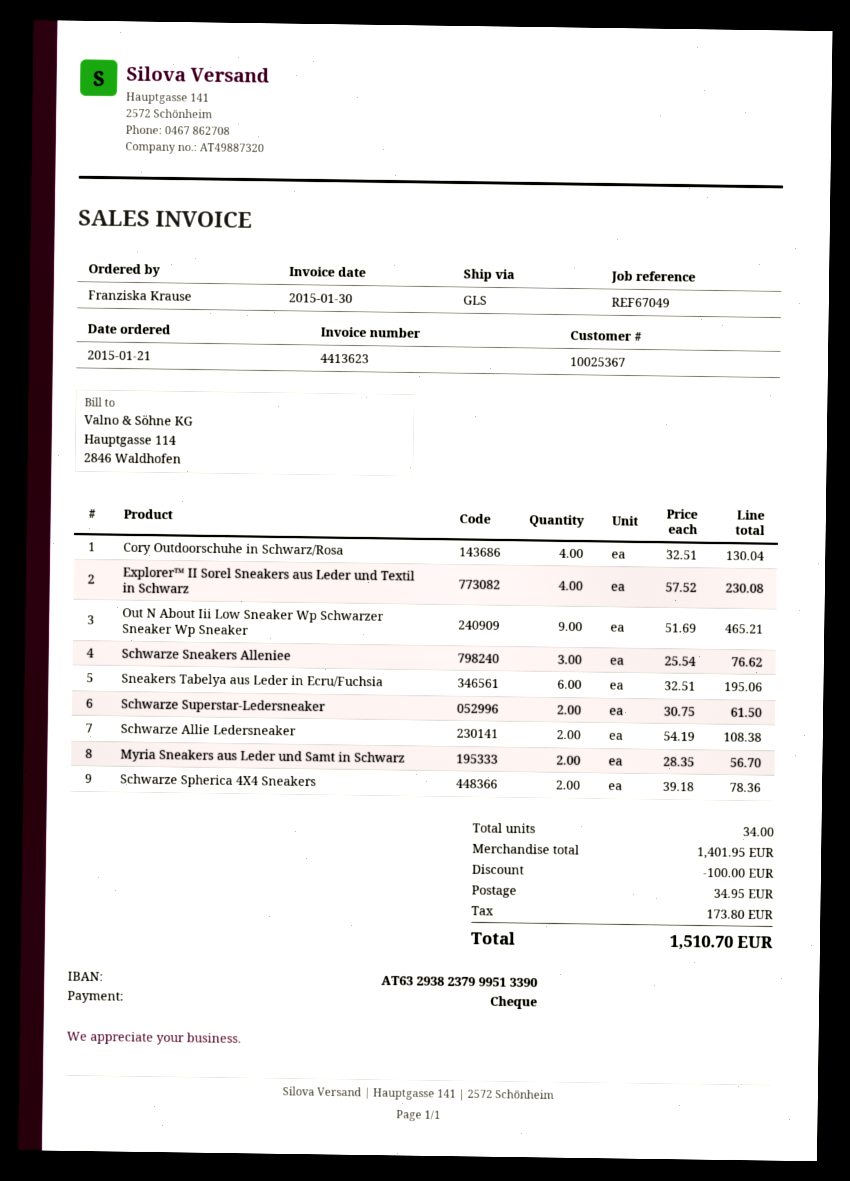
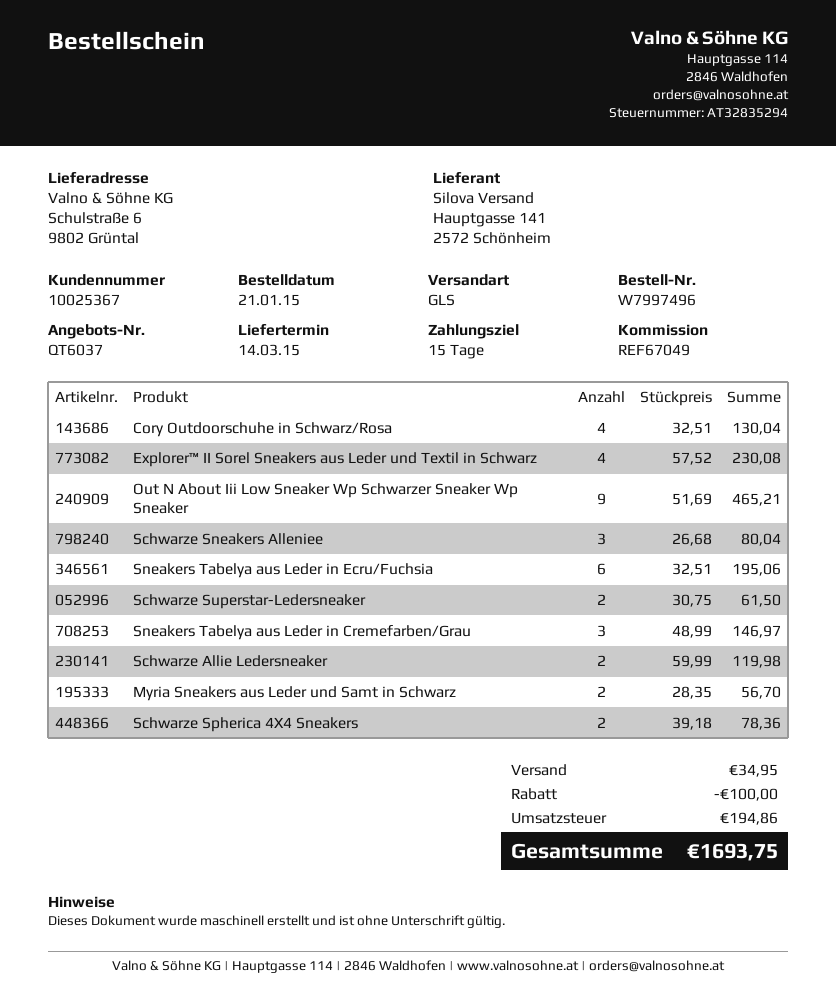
Schwarze Sneakers Alleniee: 3 x 25.54 = 76.62 -> 3 x 26.68 = 80.04
Schwarze Allie Ledersneaker: 2 x 54.19 = 108.38 -> 2 x 59.99 = 119.98
Sneakers Tabelya aus Leder in Cremefarben/Grau: none -> 3 x 48.99 = 146.97
tax: 173.80 -> 194.86
total: 1510.70 -> 1693.75

